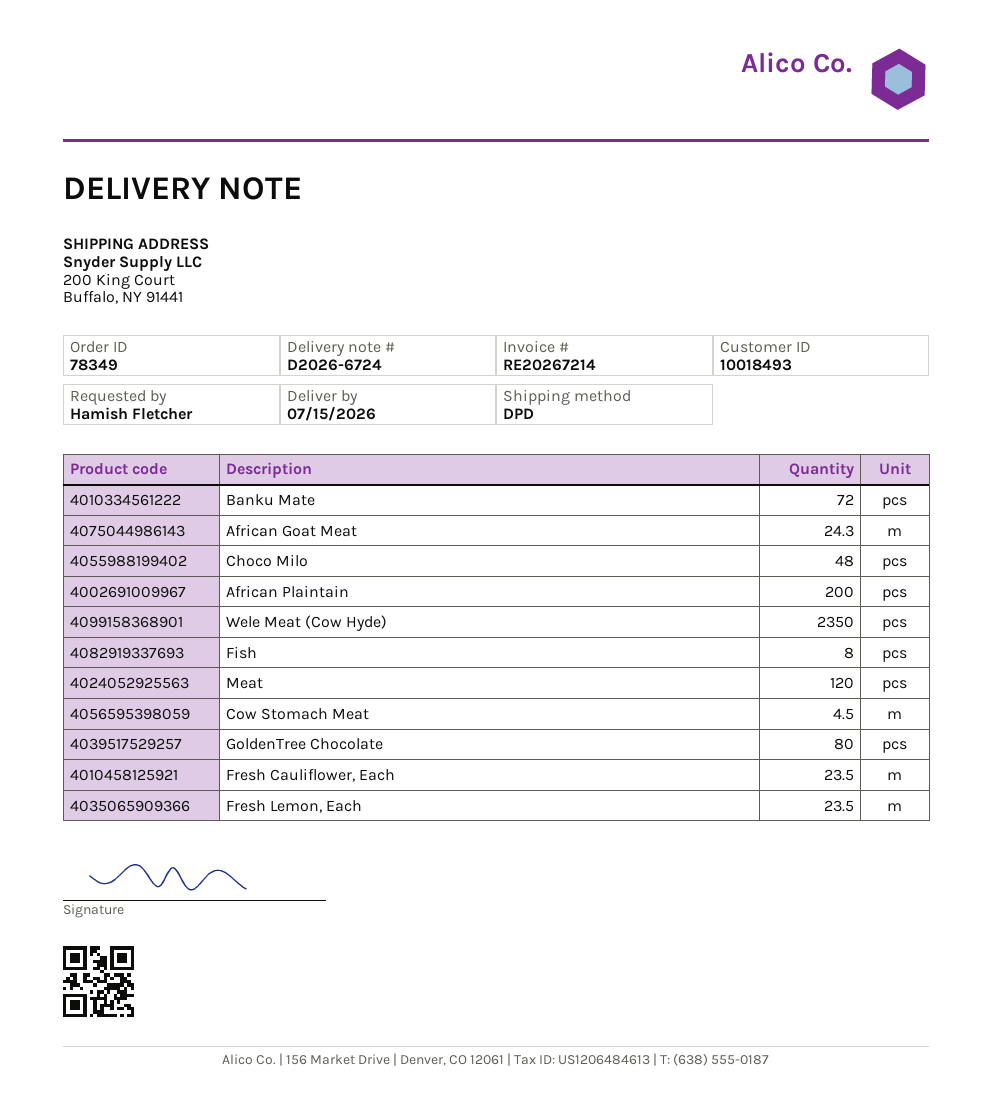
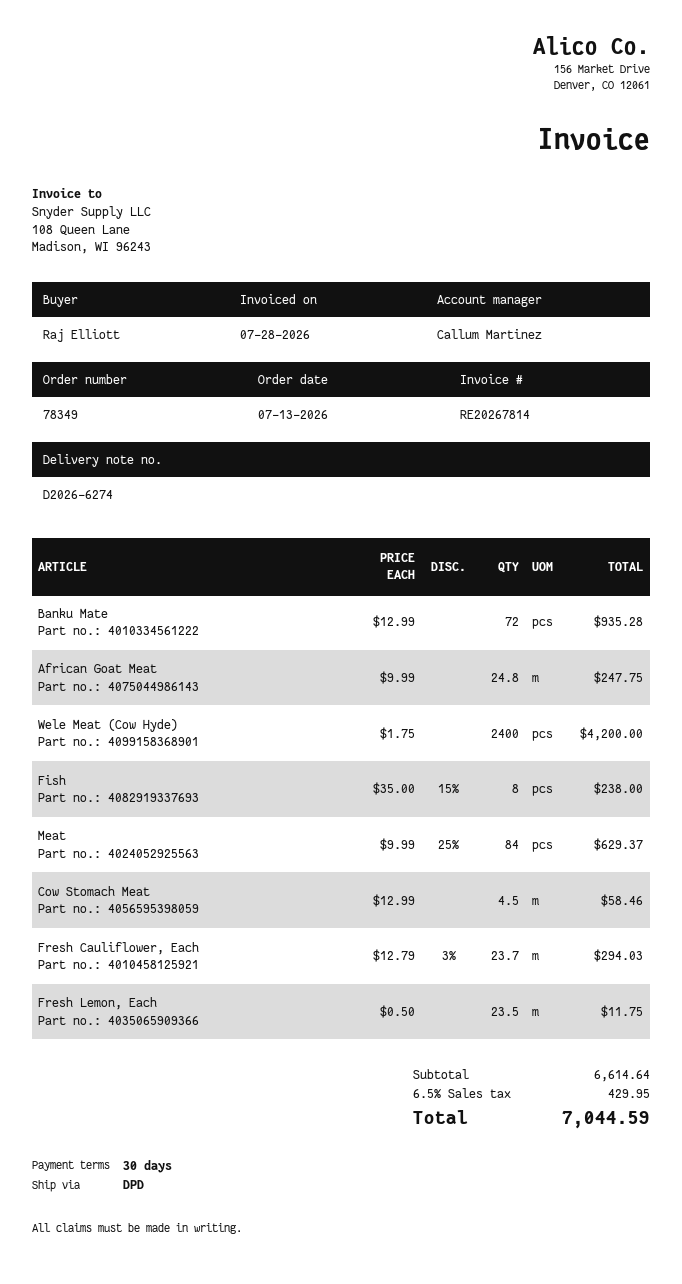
delivery note number: D2026-6724 -> D2026-6274
invoice number: RE20267214 -> RE20267814
ordered by: Hamish Fletcher -> Raj Elliott
African Goat Meat: 24.3 -> 24.8
Choco Milo: 48 -> none
African Plaintain: 200 -> none
Wele Meat (Cow Hyde): 2350 -> 2400
Meat: 120 -> 84
GoldenTree Chocolate: 80 -> none
Fresh Cauliflower, Each: 23.5 -> 23.7

